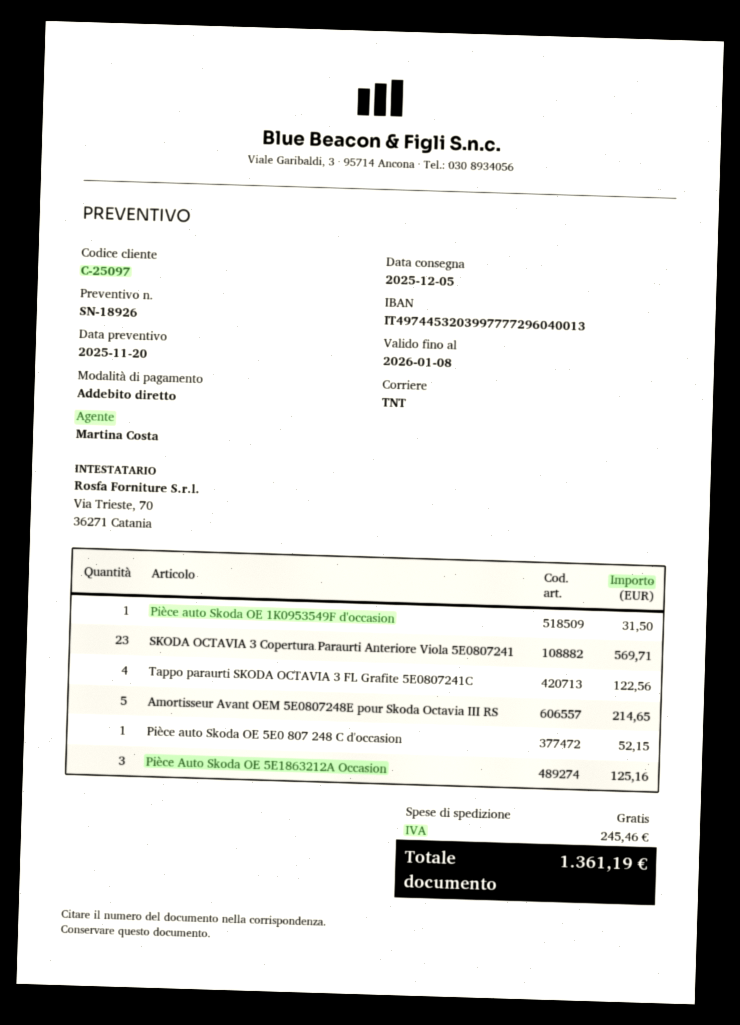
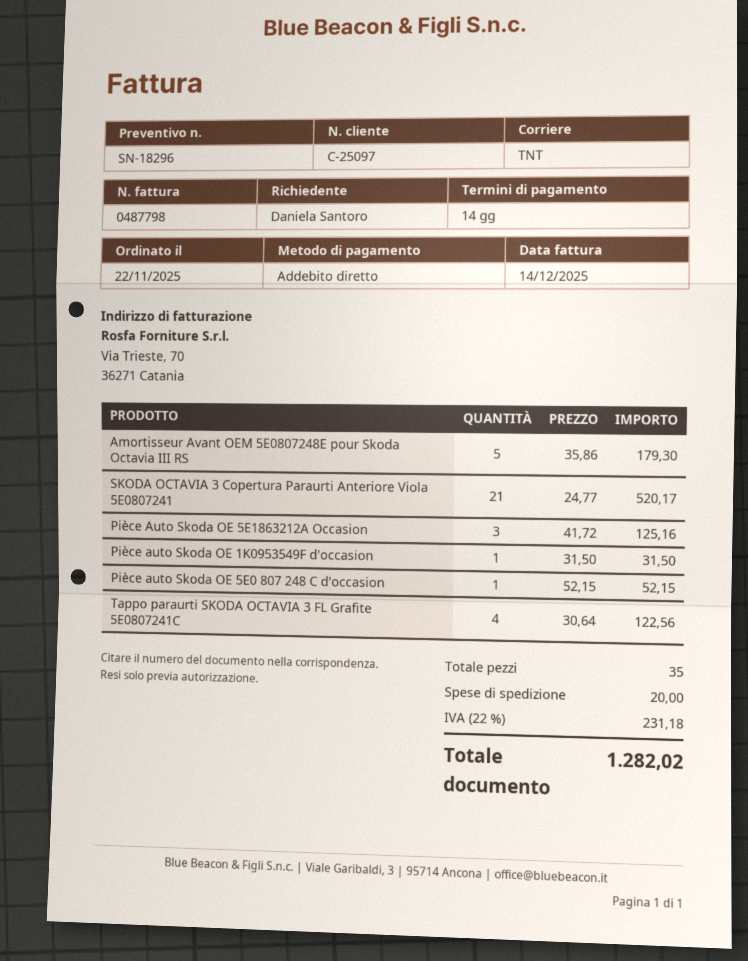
quote number: SN-18926 -> SN-18296
SKODA OCTAVIA 3 Copertura Paraurti Anteriore Viola 5E0807241: 23 for 569.71 -> 21 for 520.17
Amortisseur Avant OEM 5E0807248E pour Skoda Octavia III RS: 5 for 214.65 -> 5 for 179.30
shipping: 0.00 -> 20.00
tax: 245.46 -> 231.18
total: 1361.19 -> 1282.02

